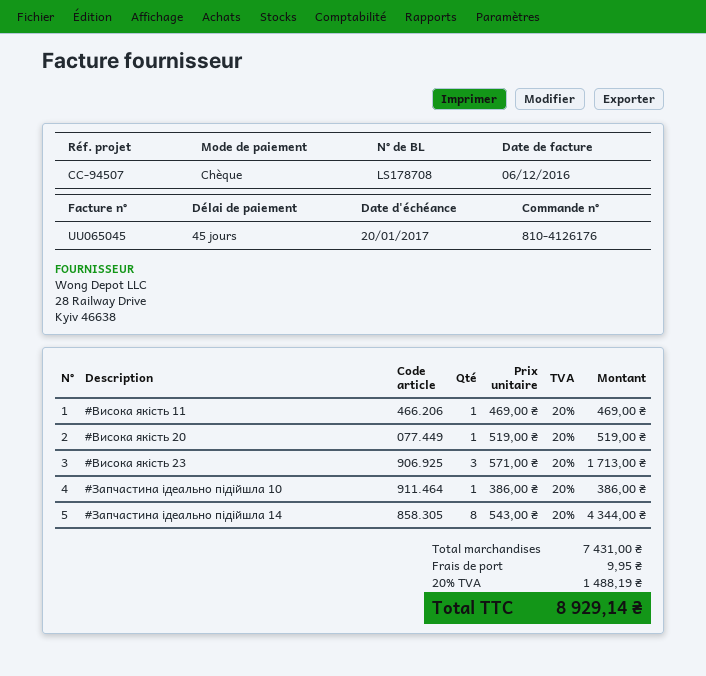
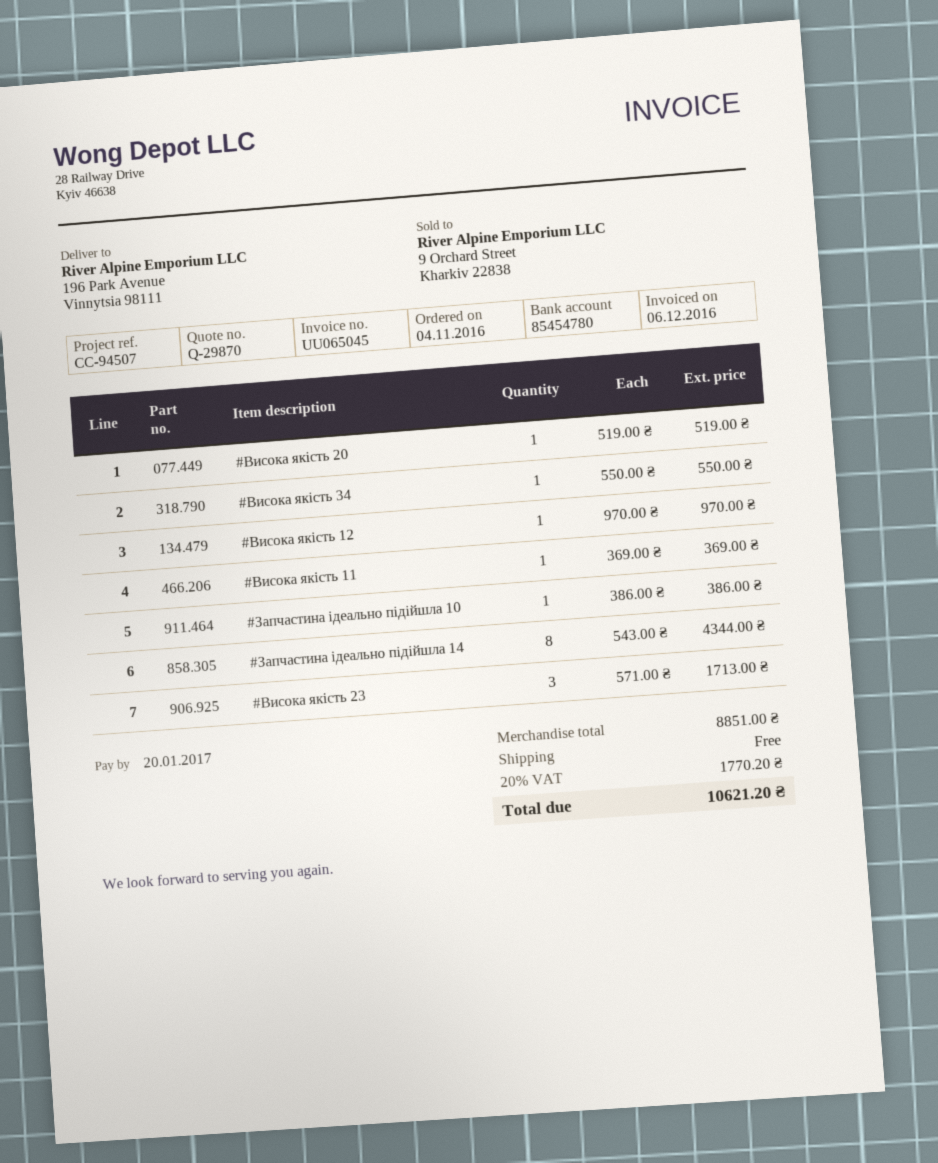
#Висока якість 11: 1 x 469.00 = 469.00 -> 1 x 369.00 = 369.00
#Висока якість 34: none -> 1 x 550.00 = 550.00
#Висока якість 12: none -> 1 x 970.00 = 970.00
subtotal: 7431.00 -> 8851.00
shipping: 9.95 -> 0.00
tax: 20% = 1488.19 -> 20% = 1770.20
total: 8929.14 -> 10621.20

